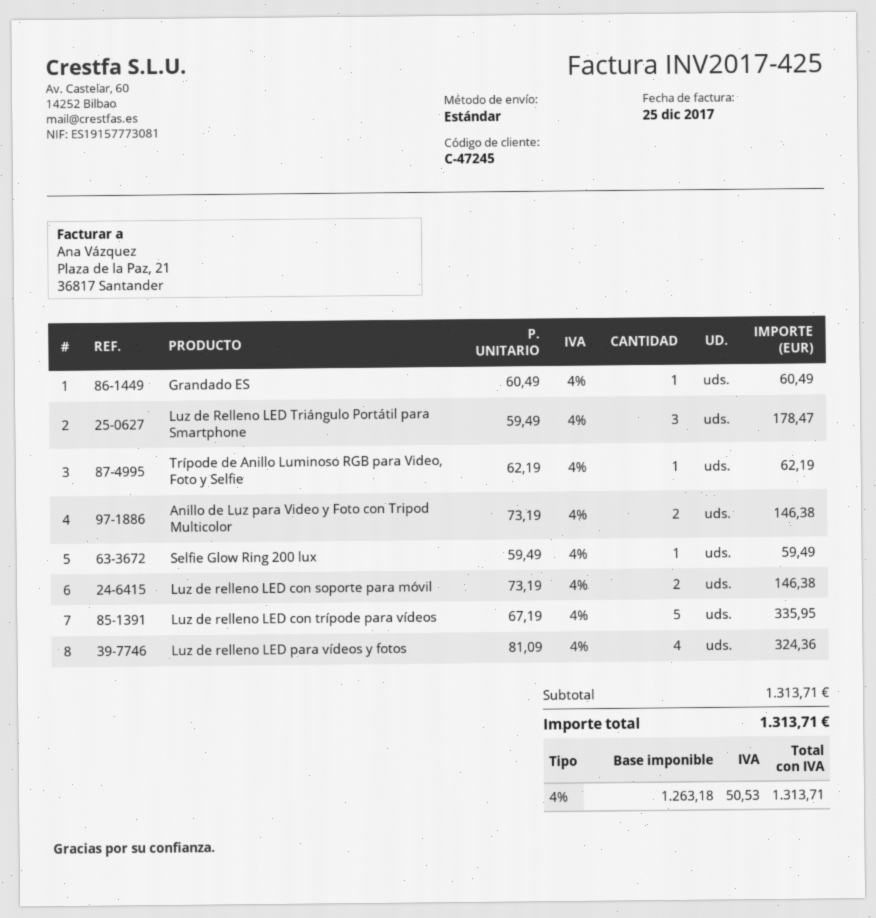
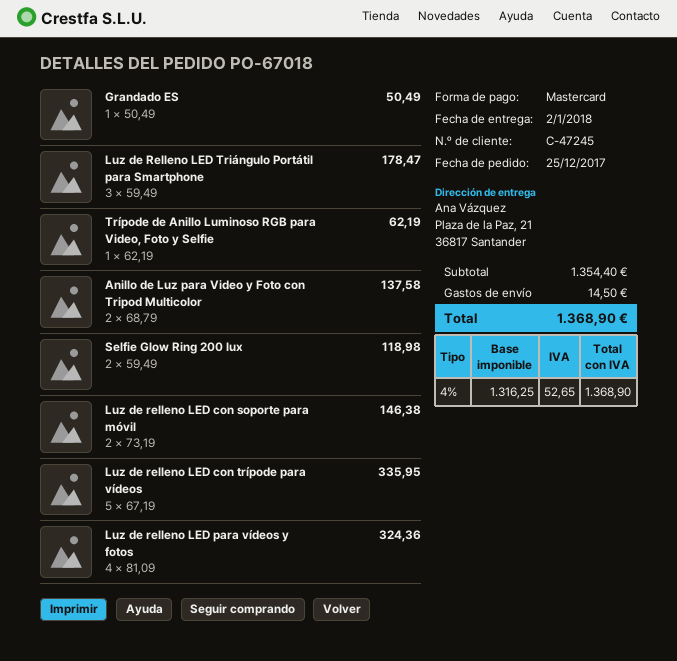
Grandado ES: 1 x 60.49 = 60.49 -> 1 x 50.49 = 50.49
Anillo de Luz para Video y Foto con Tripod Multicolor: 2 x 73.19 = 146.38 -> 2 x 68.79 = 137.58
Selfie Glow Ring 200 lux: 1 x 59.49 = 59.49 -> 2 x 59.49 = 118.98
subtotal: 1313.71 -> 1354.40
shipping: none -> 14.50
net: 1263.18 -> 1316.25
tax: 4% = 50.53 -> 4% = 52.65
total: 1313.71 -> 1368.90

